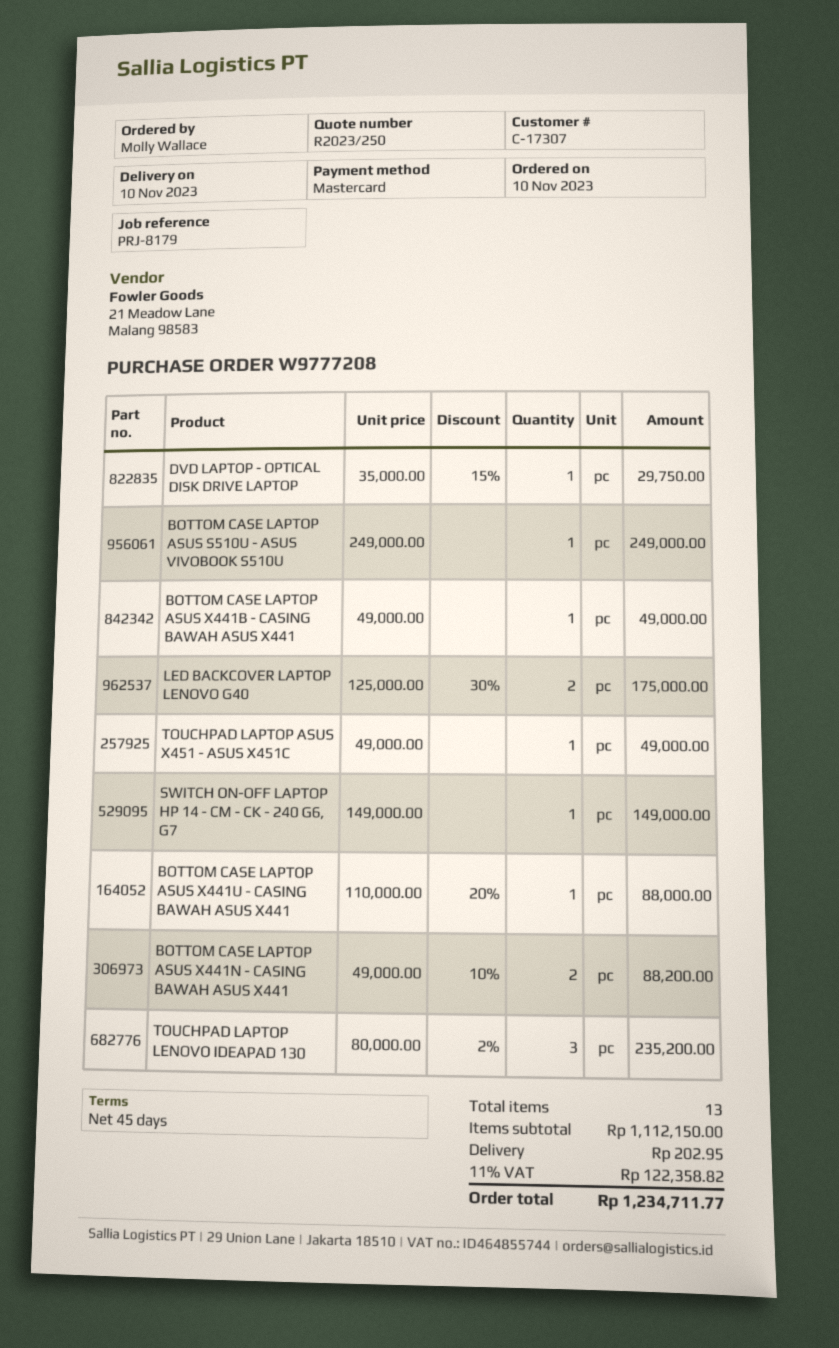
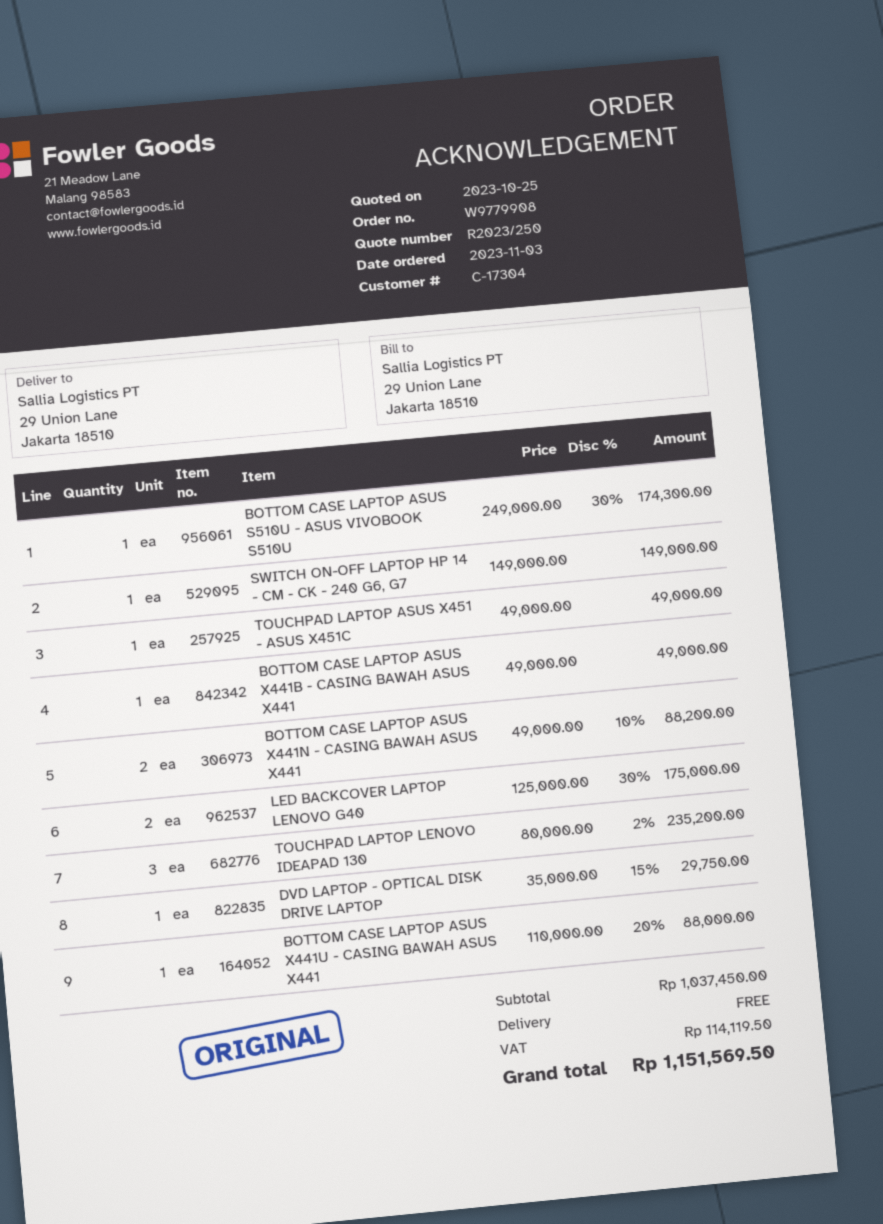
order number: W9777208 -> W9779908
order date: 2023-11-10 -> 2023-11-03
customer number: C-17307 -> C-17304
BOTTOM CASE LAPTOP ASUS S510U - ASUS VIVOBOOK S510U: 1 x 249000.00 = 249000.00 -> 1 x 249000.00 - 30% = 174300.00
subtotal: 1112150.00 -> 1037450.00
shipping: 202.95 -> 0.00
tax: 122358.82 -> 114119.50
total: 1234711.77 -> 1151569.50

